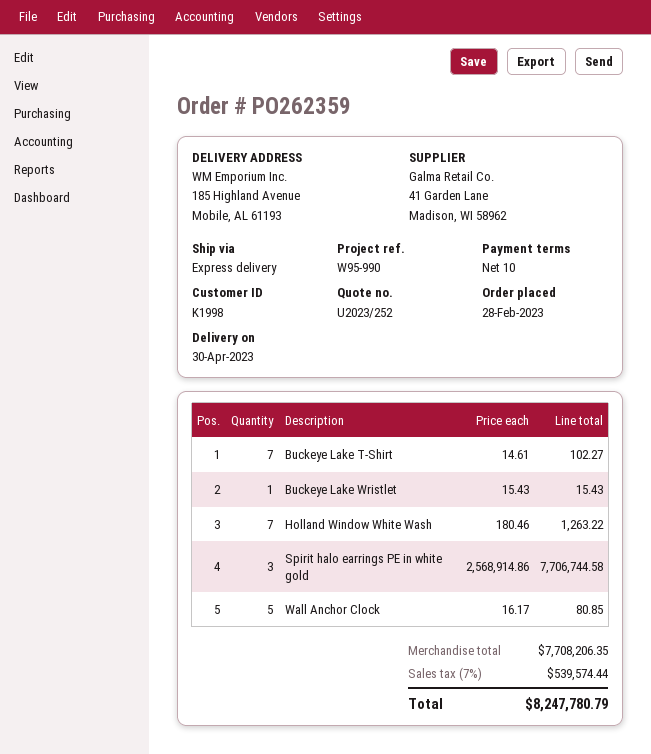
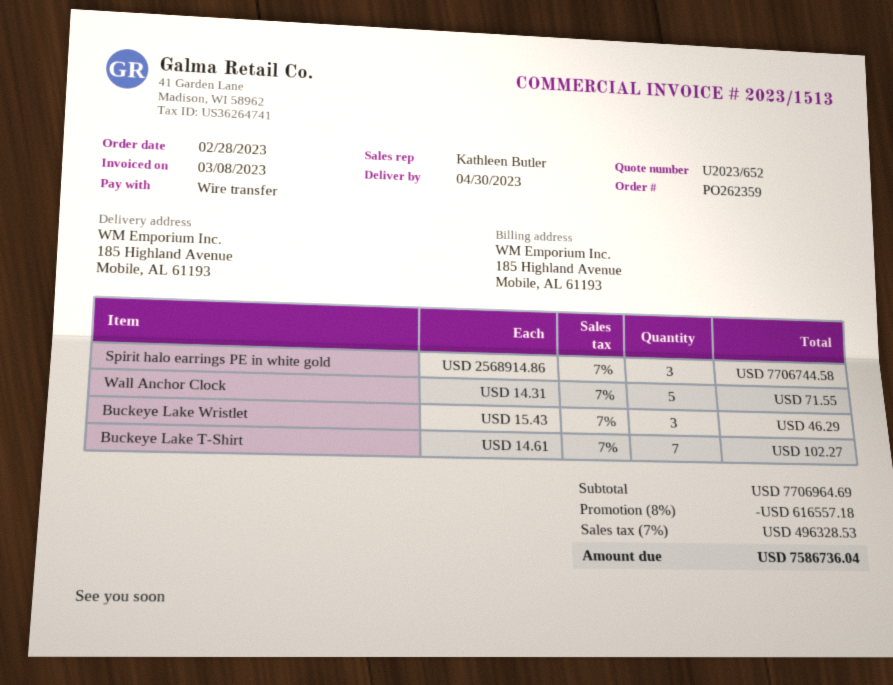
quote number: U2023/252 -> U2023/652
Buckeye Lake Wristlet: 1 x 15.43 = 15.43 -> 3 x 15.43 = 46.29
Holland Window White Wash: 7 x 180.46 = 1263.22 -> none
Wall Anchor Clock: 5 x 16.17 = 80.85 -> 5 x 14.31 = 71.55
subtotal: 7708206.35 -> 7706964.69
discount: none -> 8% = 616557.18
tax: 7% = 539574.44 -> 7% = 496328.53
total: 8247780.79 -> 7586736.04

